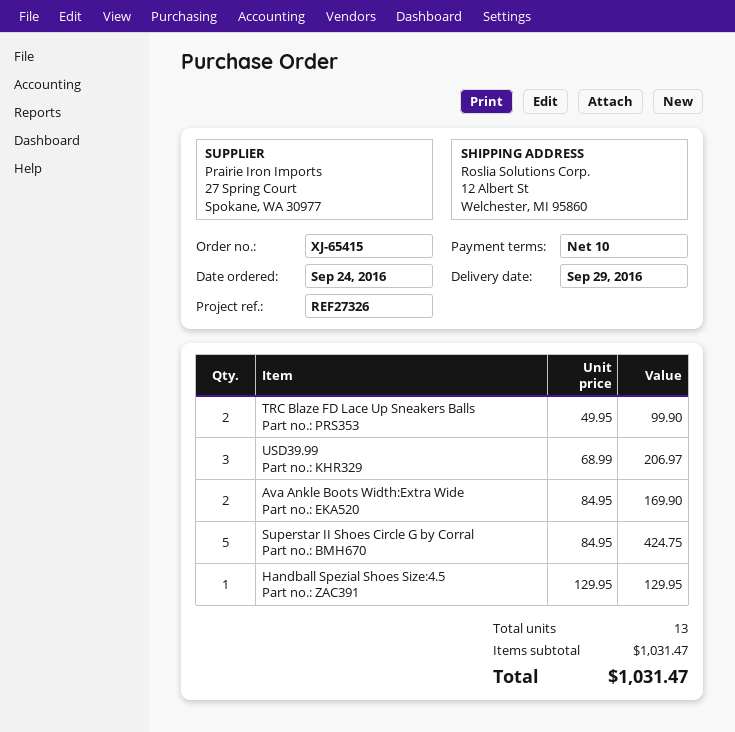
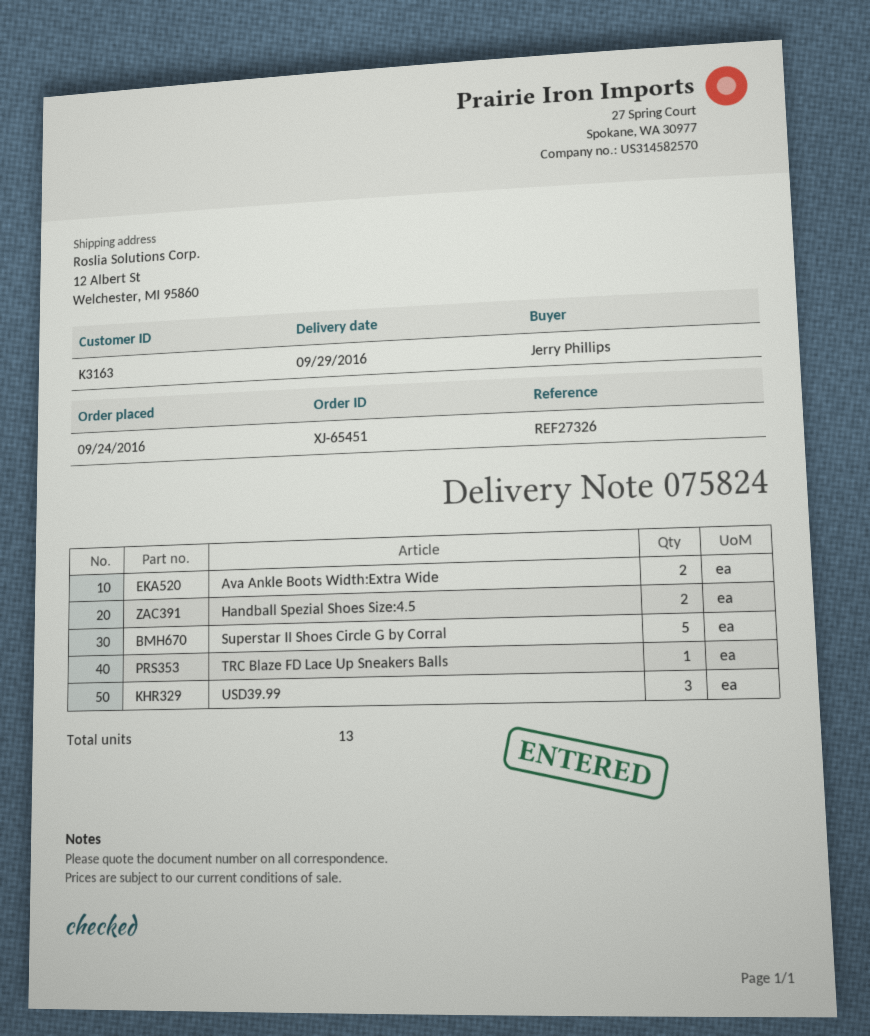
order number: XJ-65415 -> XJ-65451
TRC Blaze FD Lace Up Sneakers Balls: 2 -> 1
Handball Spezial Shoes Size:4.5: 1 -> 2

